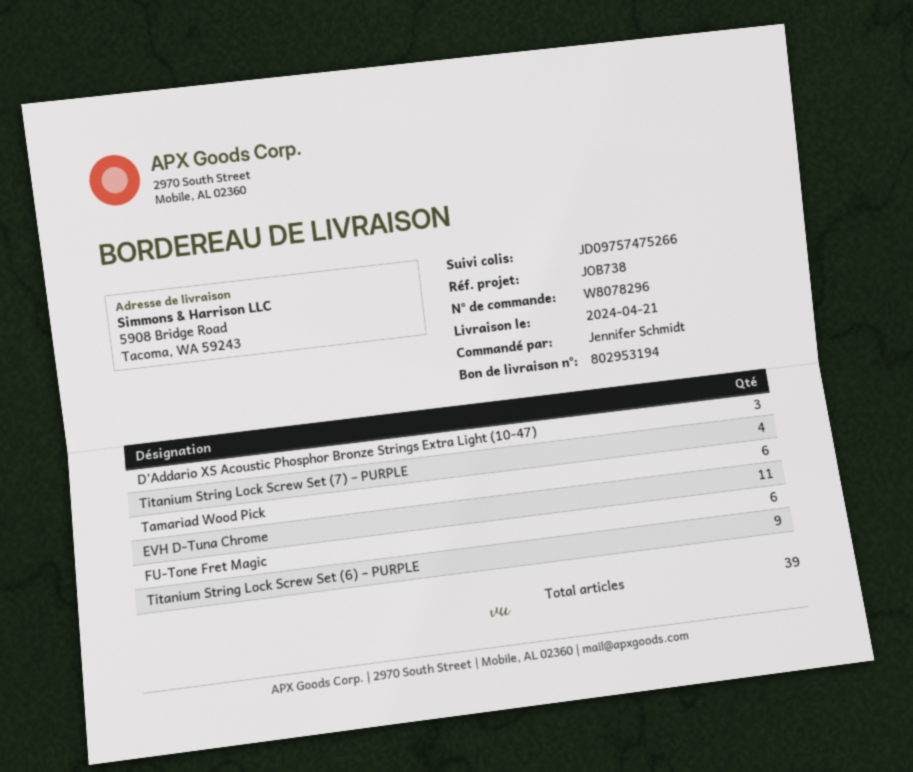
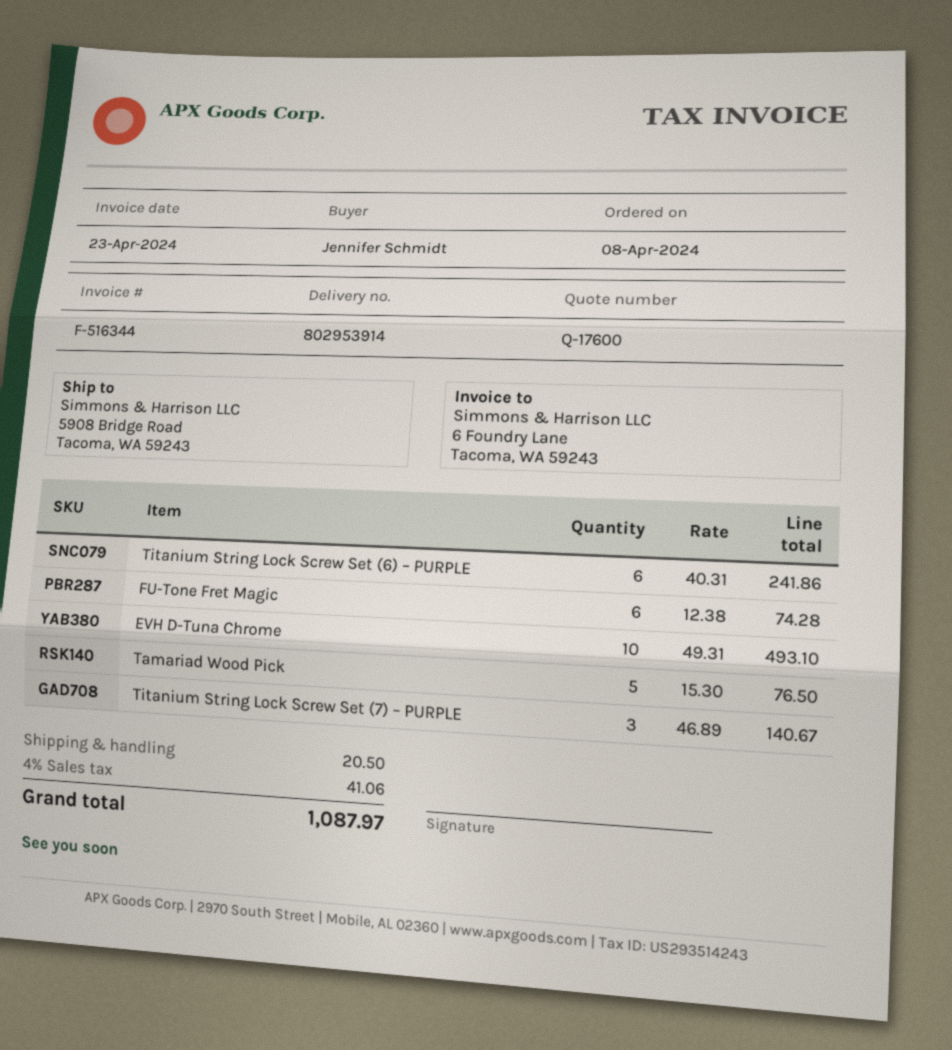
delivery note number: 802953194 -> 802953914
D’Addario XS Acoustic Phosphor Bronze Strings Extra Light (10-47): 3 -> none
Titanium String Lock Screw Set (7) – PURPLE: 4 -> 3
Tamariad Wood Pick: 6 -> 5
EVH D-Tuna Chrome: 11 -> 10
Titanium String Lock Screw Set (6) – PURPLE: 9 -> 6

